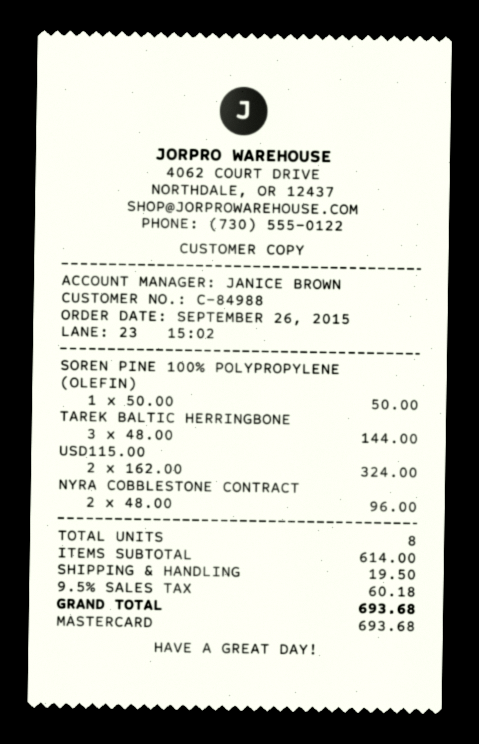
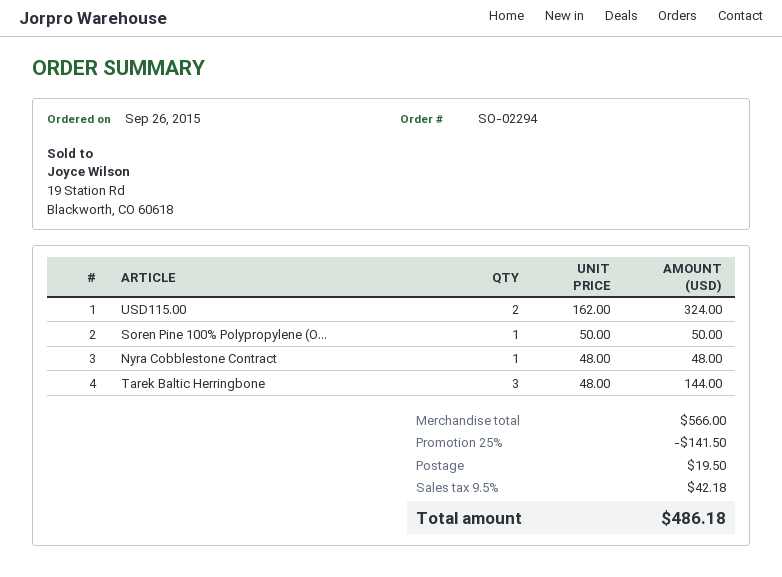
NYRA COBBLESTONE CONTRACT: 2 x 48.00 = 96.00 -> 1 x 48.00 = 48.00
subtotal: 614.00 -> 566.00
discount: none -> 25% = 141.50
tax: 9.5% = 60.18 -> 9.5% = 42.18
total: 693.68 -> 486.18

